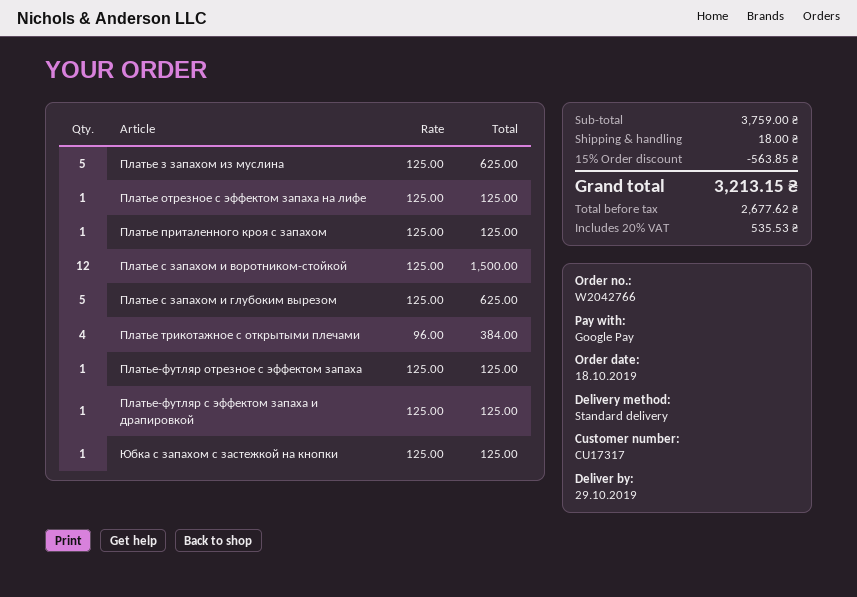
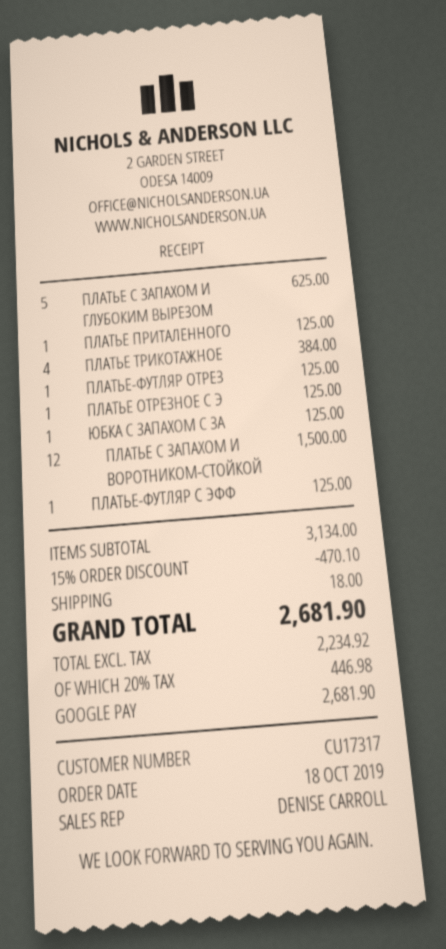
Платье з запахом из муслина: 5 for 625.00 -> none
subtotal: 3759.00 -> 3134.00
discount: 15% = 563.85 -> 15% = 470.10
net: 2677.62 -> 2234.92
tax: 20% = 535.53 -> 20% = 446.98
total: 3213.15 -> 2681.90

